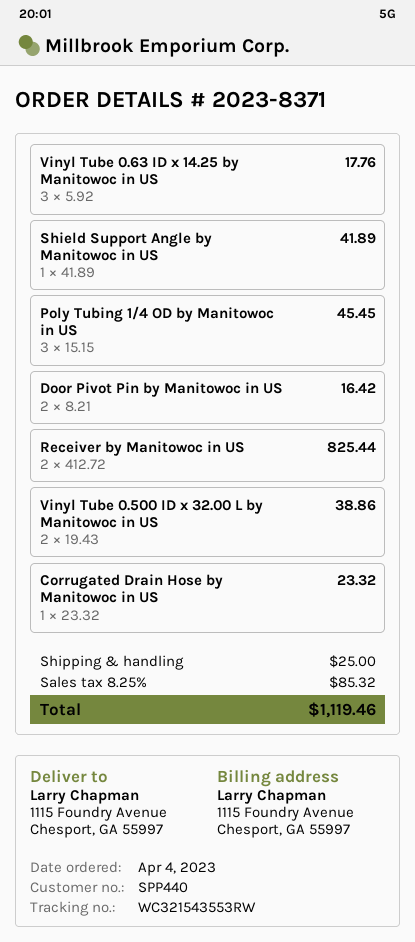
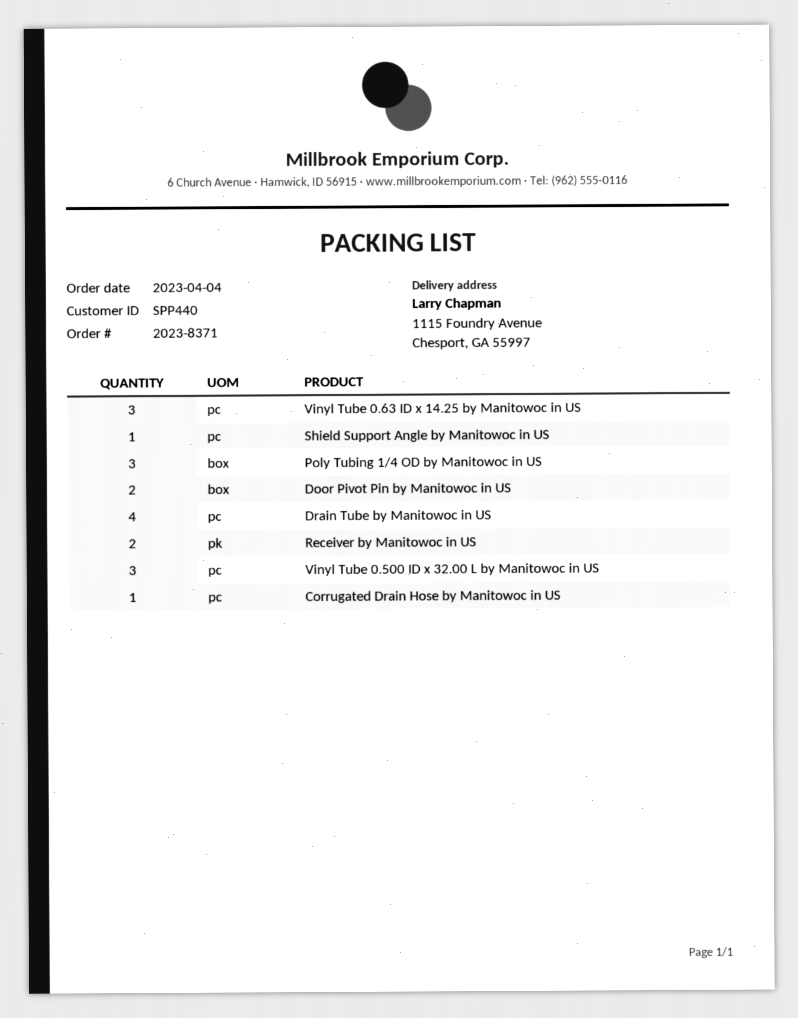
Vinyl Tube 0.500 ID x 32.00 L by Manitowoc in US: 2 -> 3
Drain Tube by Manitowoc in US: none -> 4

